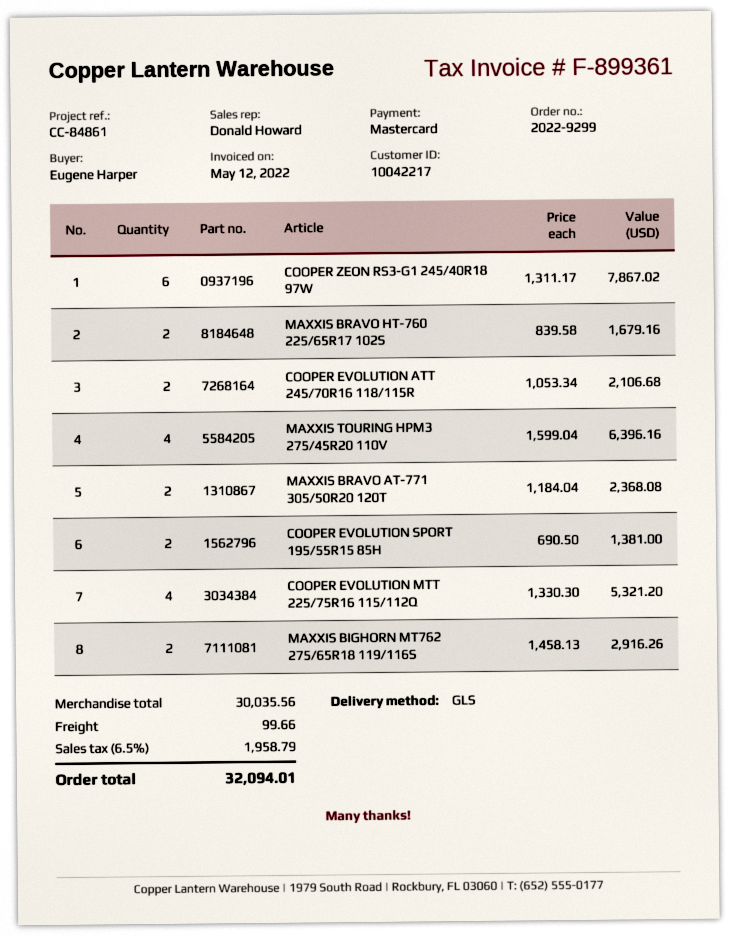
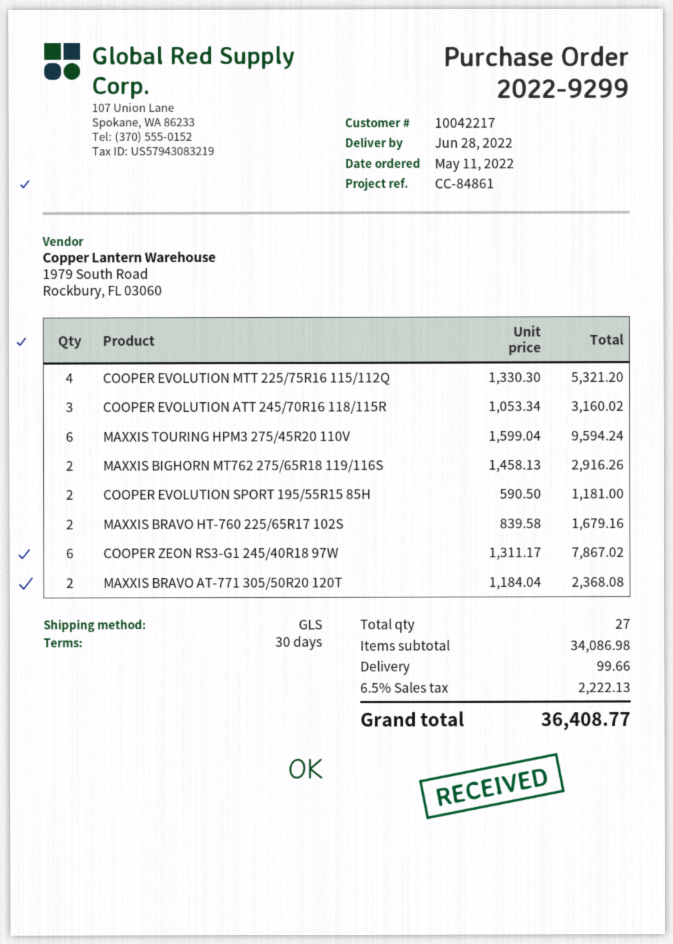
COOPER EVOLUTION ATT 245/70R16 118/115R: 2 x 1053.34 = 2106.68 -> 3 x 1053.34 = 3160.02
MAXXIS TOURING HPM3 275/45R20 110V: 4 x 1599.04 = 6396.16 -> 6 x 1599.04 = 9594.24
COOPER EVOLUTION SPORT 195/55R15 85H: 2 x 690.50 = 1381.00 -> 2 x 590.50 = 1181.00
subtotal: 30035.56 -> 34086.98
tax: 6.5% = 1958.79 -> 6.5% = 2222.13
total: 32094.01 -> 36408.77

